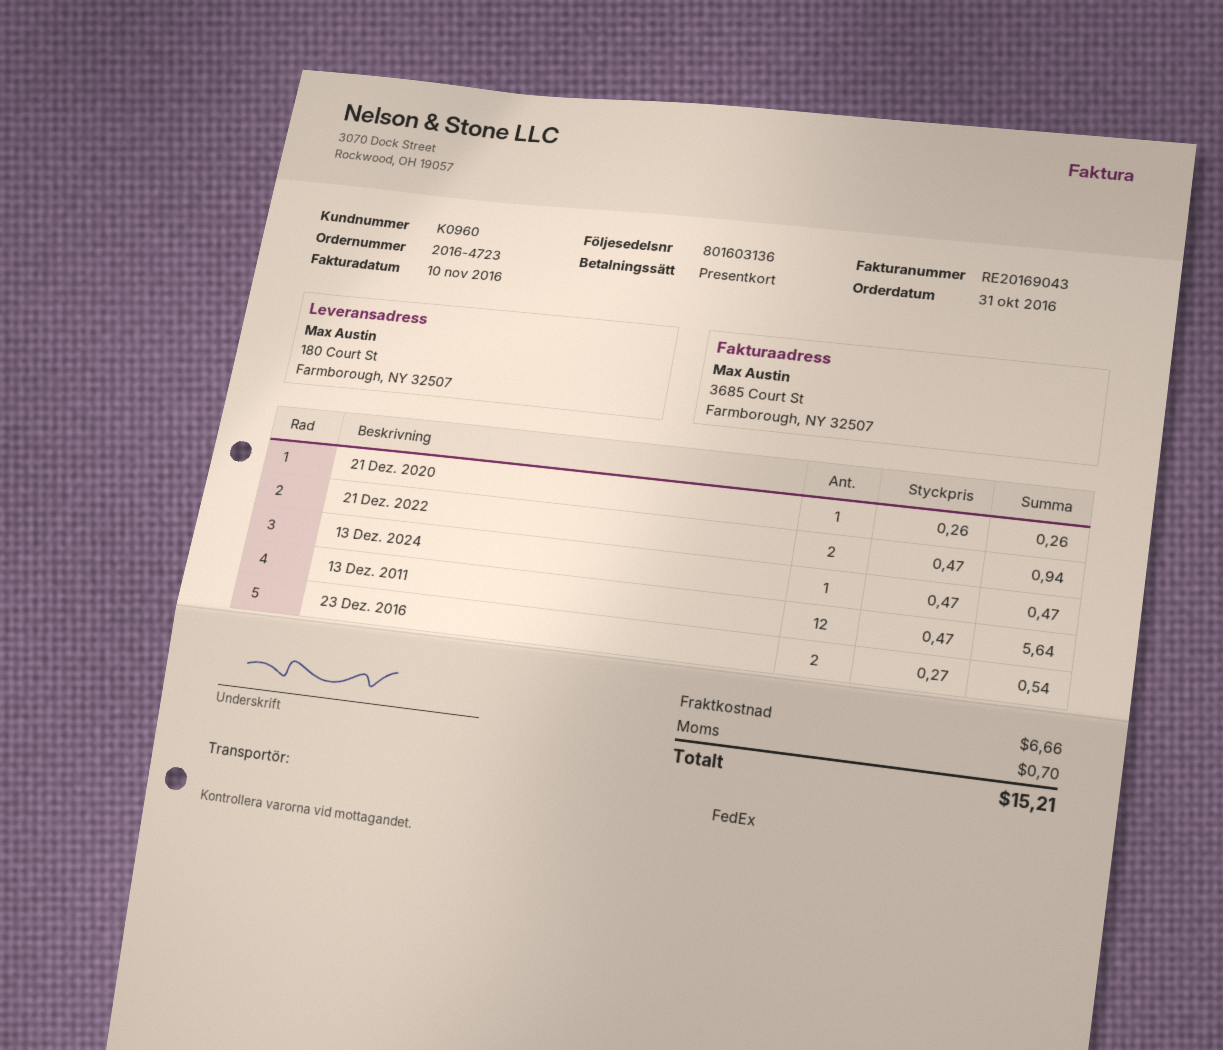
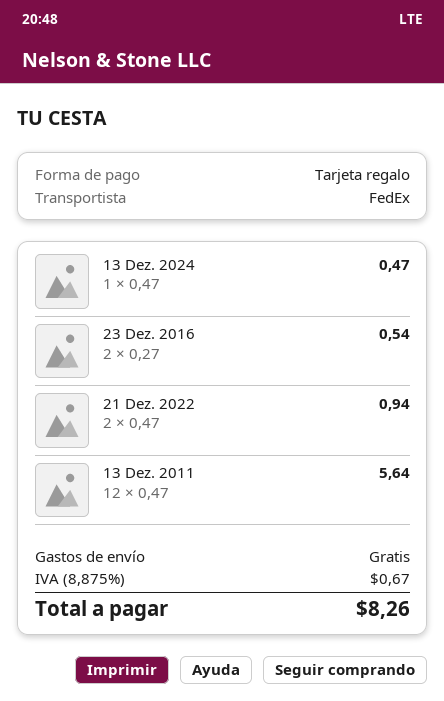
21 Dez. 2020: 1 x 0.26 = 0.26 -> none
shipping: 6.66 -> 0.00
tax: 0.70 -> 0.67
total: 15.21 -> 8.26

